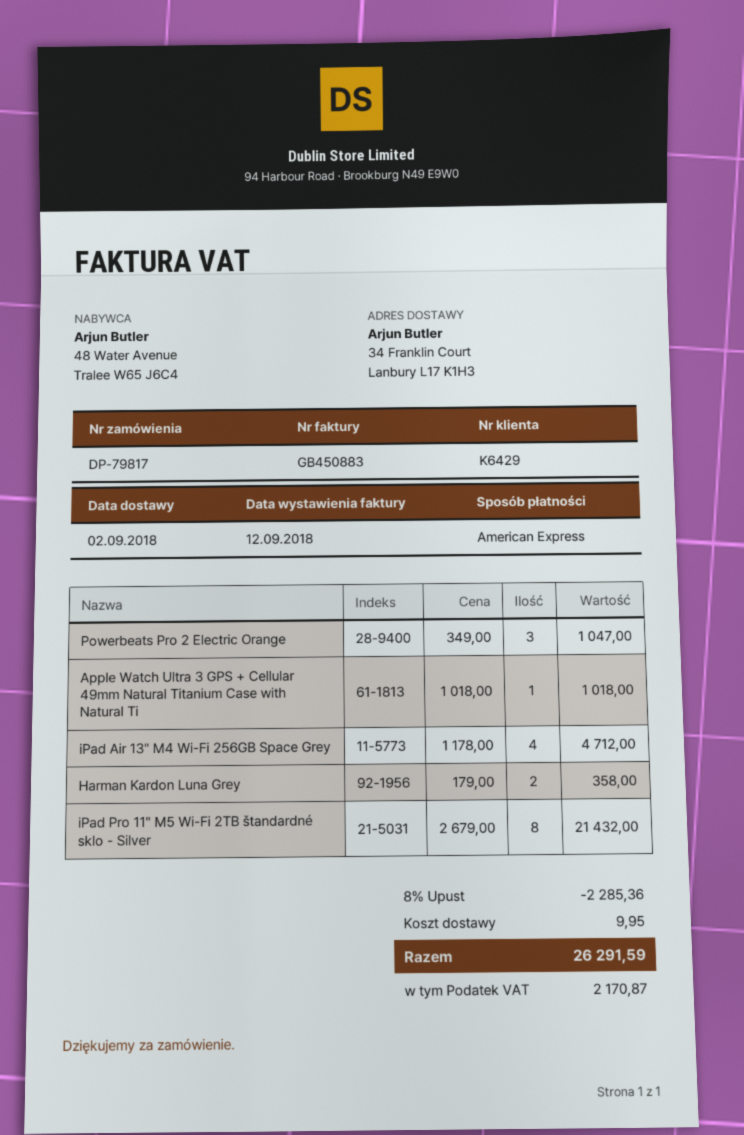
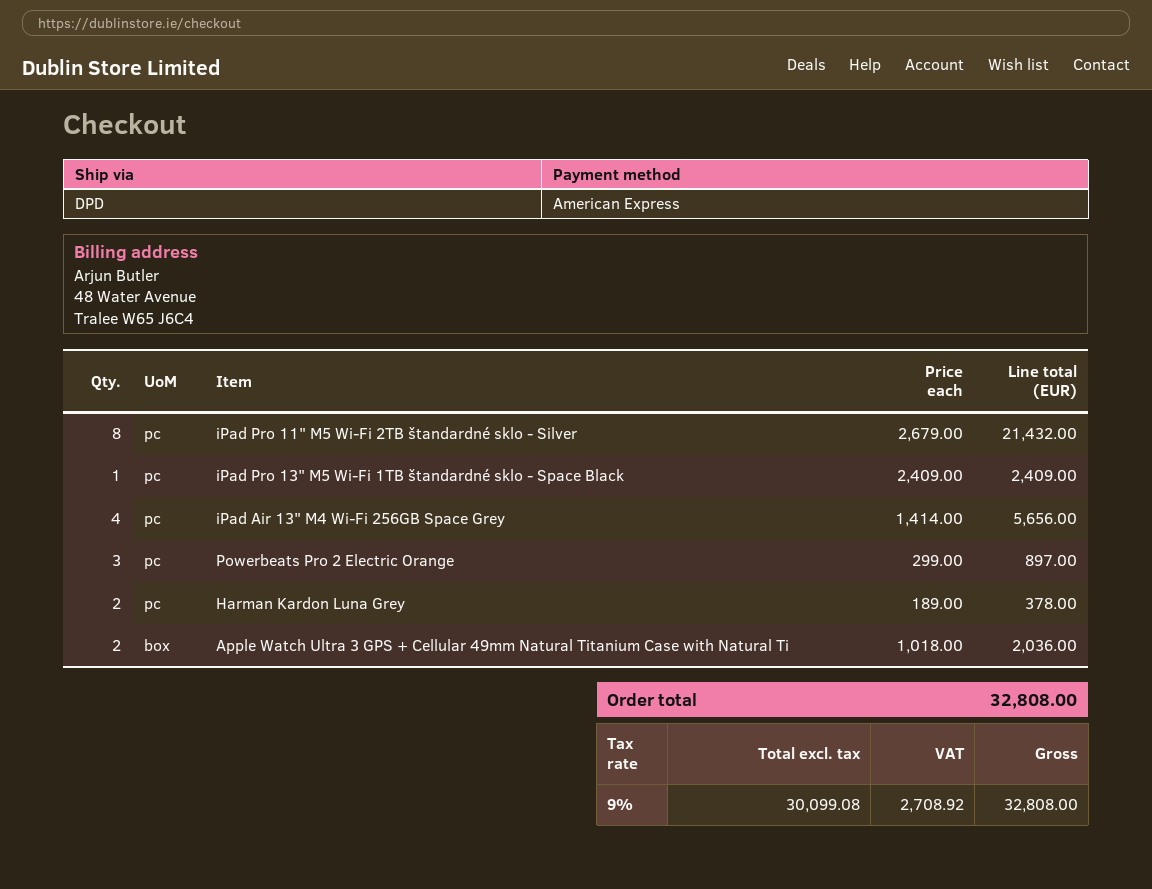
Powerbeats Pro 2 Electric Orange: 3 x 349.00 = 1047.00 -> 3 x 299.00 = 897.00
Apple Watch Ultra 3 GPS + Cellular 49mm Natural Titanium Case with Natural Ti: 1 x 1018.00 = 1018.00 -> 2 x 1018.00 = 2036.00
iPad Air 13" M4 Wi-Fi 256GB Space Grey: 4 x 1178.00 = 4712.00 -> 4 x 1414.00 = 5656.00
Harman Kardon Luna Grey: 2 x 179.00 = 358.00 -> 2 x 189.00 = 378.00
iPad Pro 13" M5 Wi-Fi 1TB štandardné sklo - Space Black: none -> 1 x 2409.00 = 2409.00
discount: 8% = 2285.36 -> none
shipping: 9.95 -> none
tax: 2170.87 -> 2708.92
total: 26291.59 -> 32808.00

